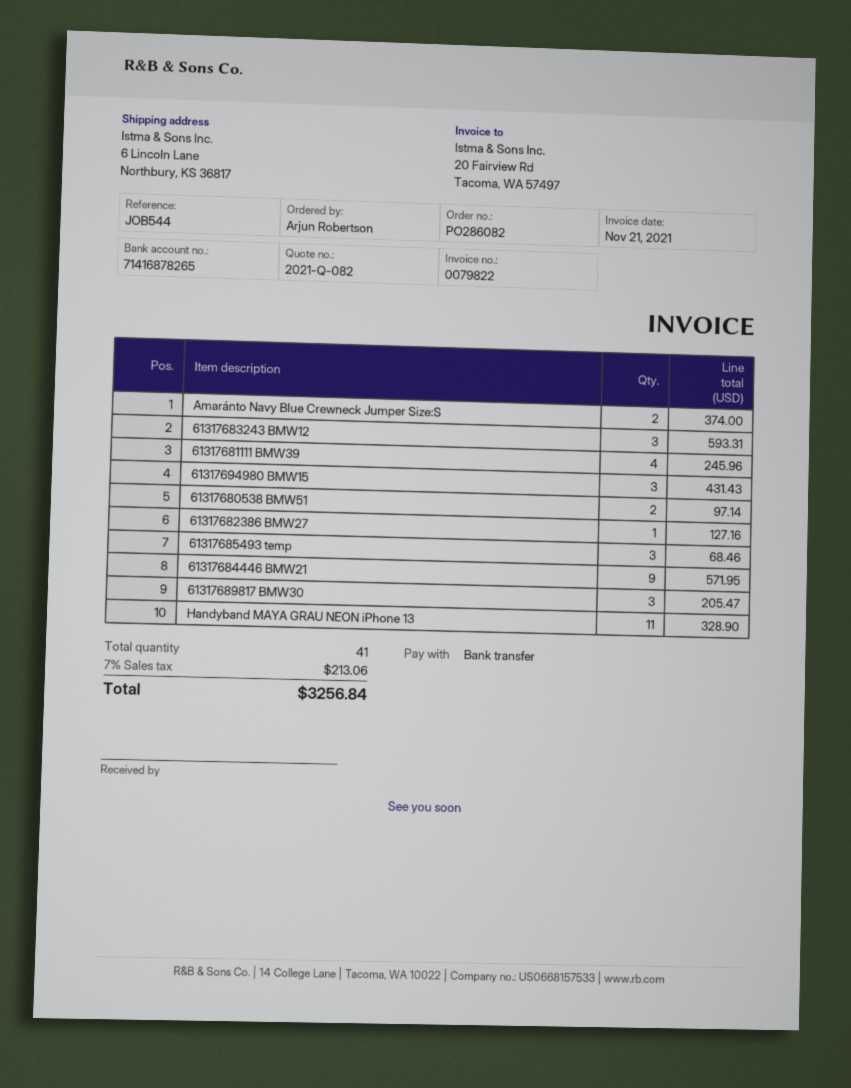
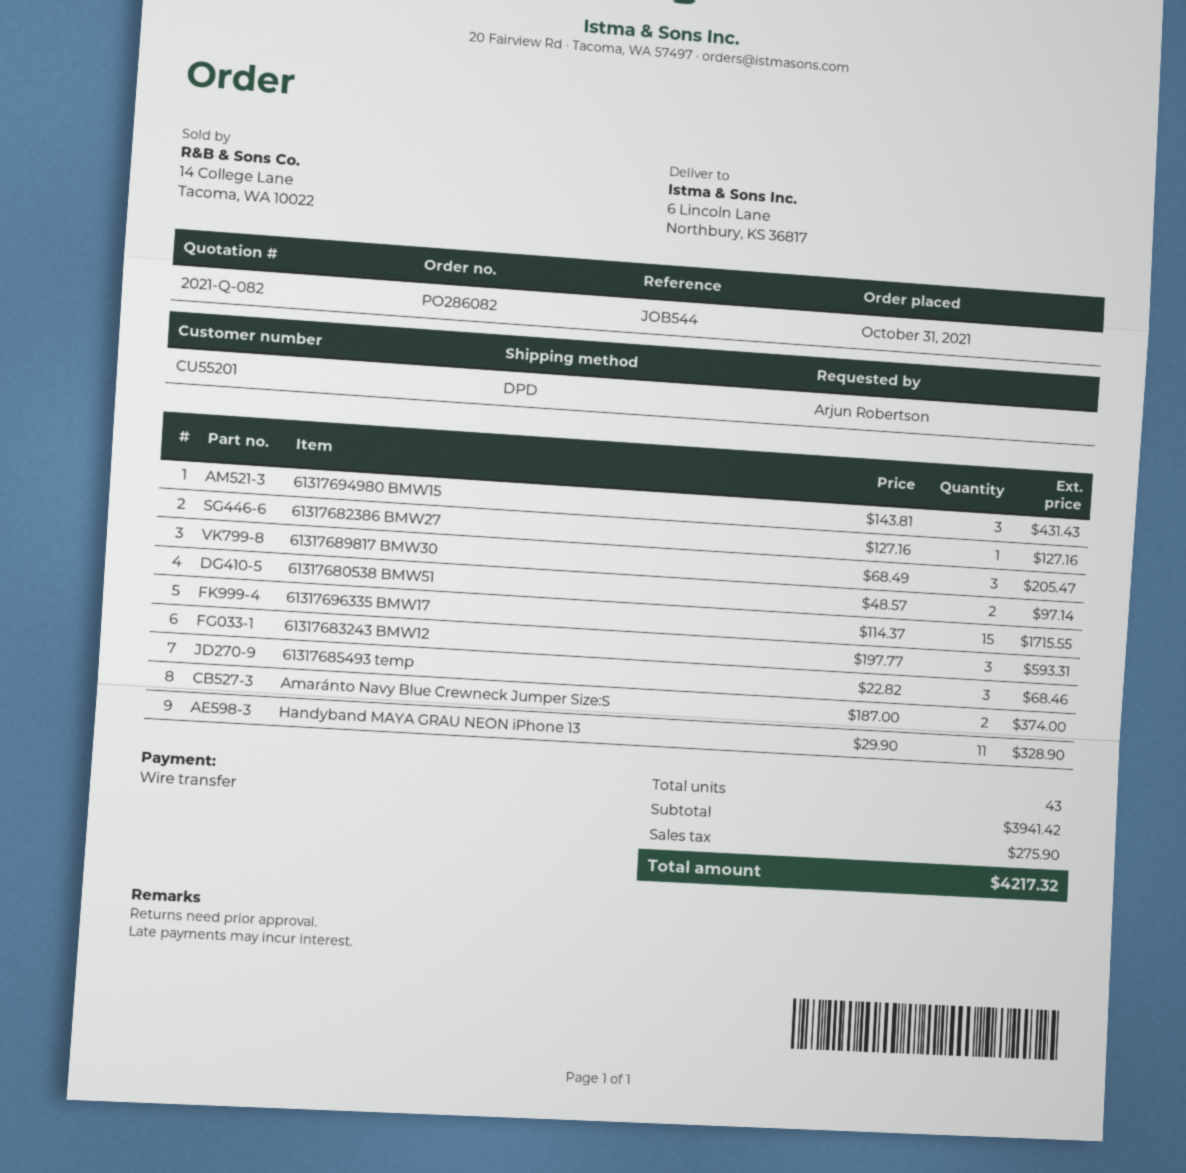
61317681111 BMW39: 4 for 245.96 -> none
61317684446 BMW21: 9 for 571.95 -> none
61317696335 BMW17: none -> 15 for 1715.55
total quantity: 41 -> 43
tax: 213.06 -> 275.90
total: 3256.84 -> 4217.32

